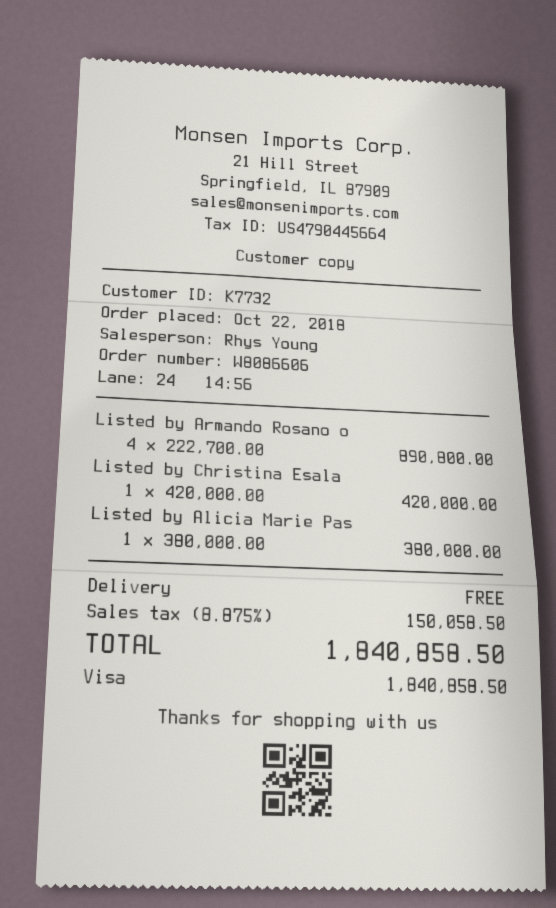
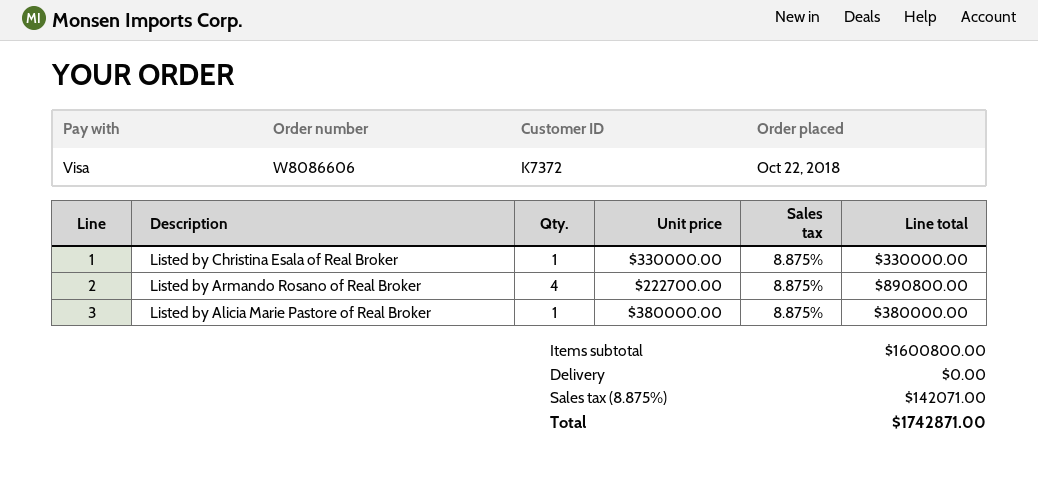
customer number: K7732 -> K7372
Listed by Christina Esala: 1 x 420000.00 = 420000.00 -> 1 x 330000.00 = 330000.00
tax: 8.875% = 150058.50 -> 8.875% = 142071.00
total: 1840858.50 -> 1742871.00

